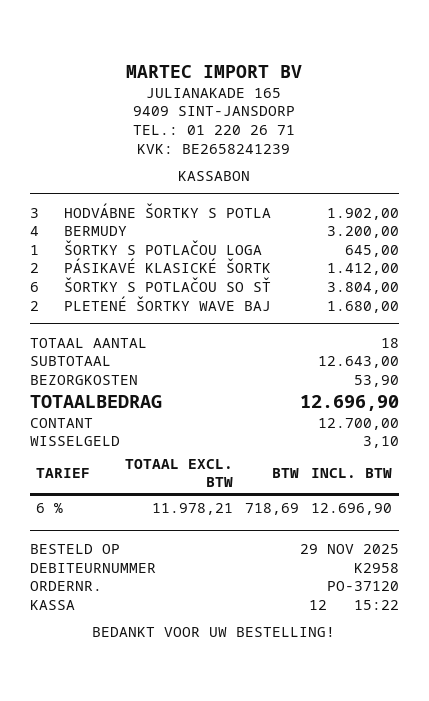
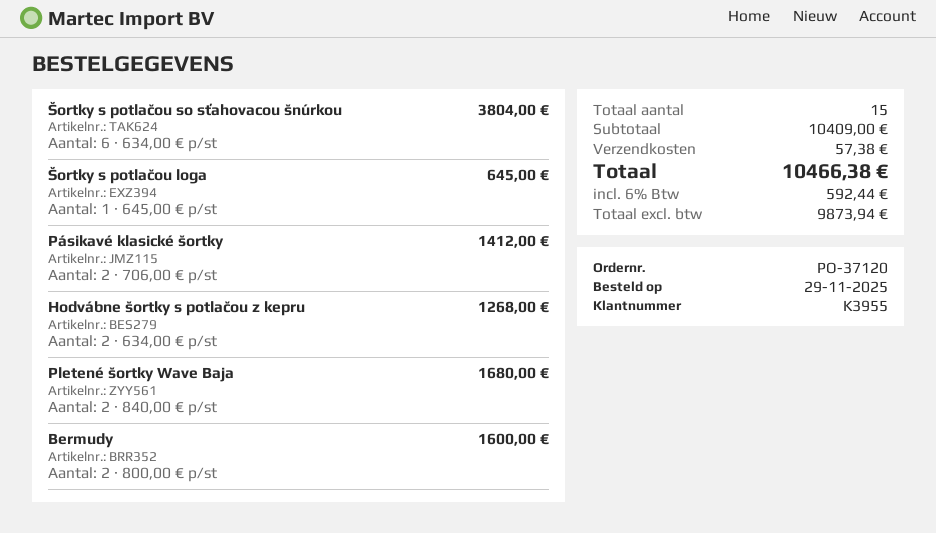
customer number: K2958 -> K3955
HODVÁBNE ŠORTKY S POTLA: 3 for 1902.00 -> 2 for 1268.00
BERMUDY: 4 for 3200.00 -> 2 for 1600.00
total quantity: 18 -> 15
subtotal: 12643.00 -> 10409.00
shipping: 53.90 -> 57.38
net: 11978.21 -> 9873.94
tax: 6% = 718.69 -> 6% = 592.44
total: 12696.90 -> 10466.38

